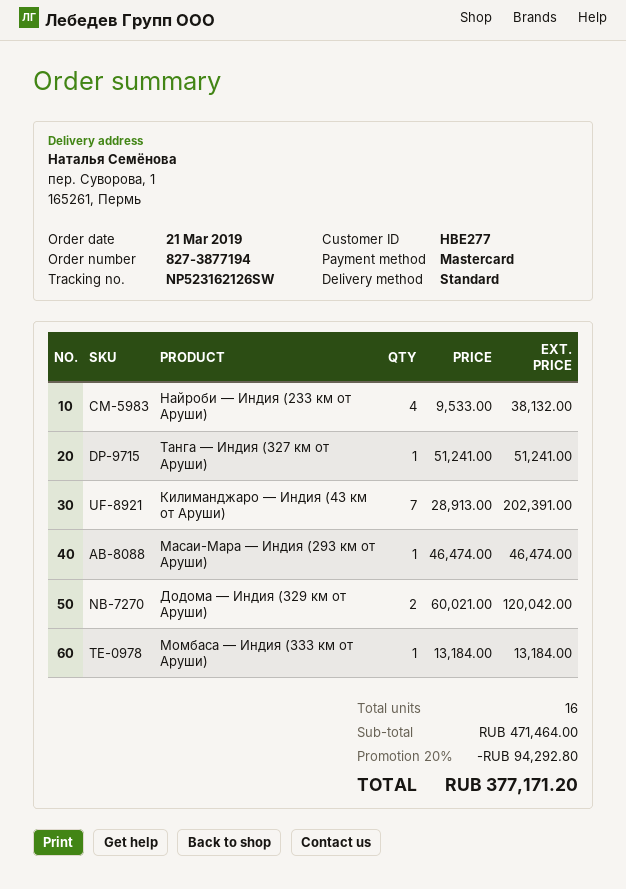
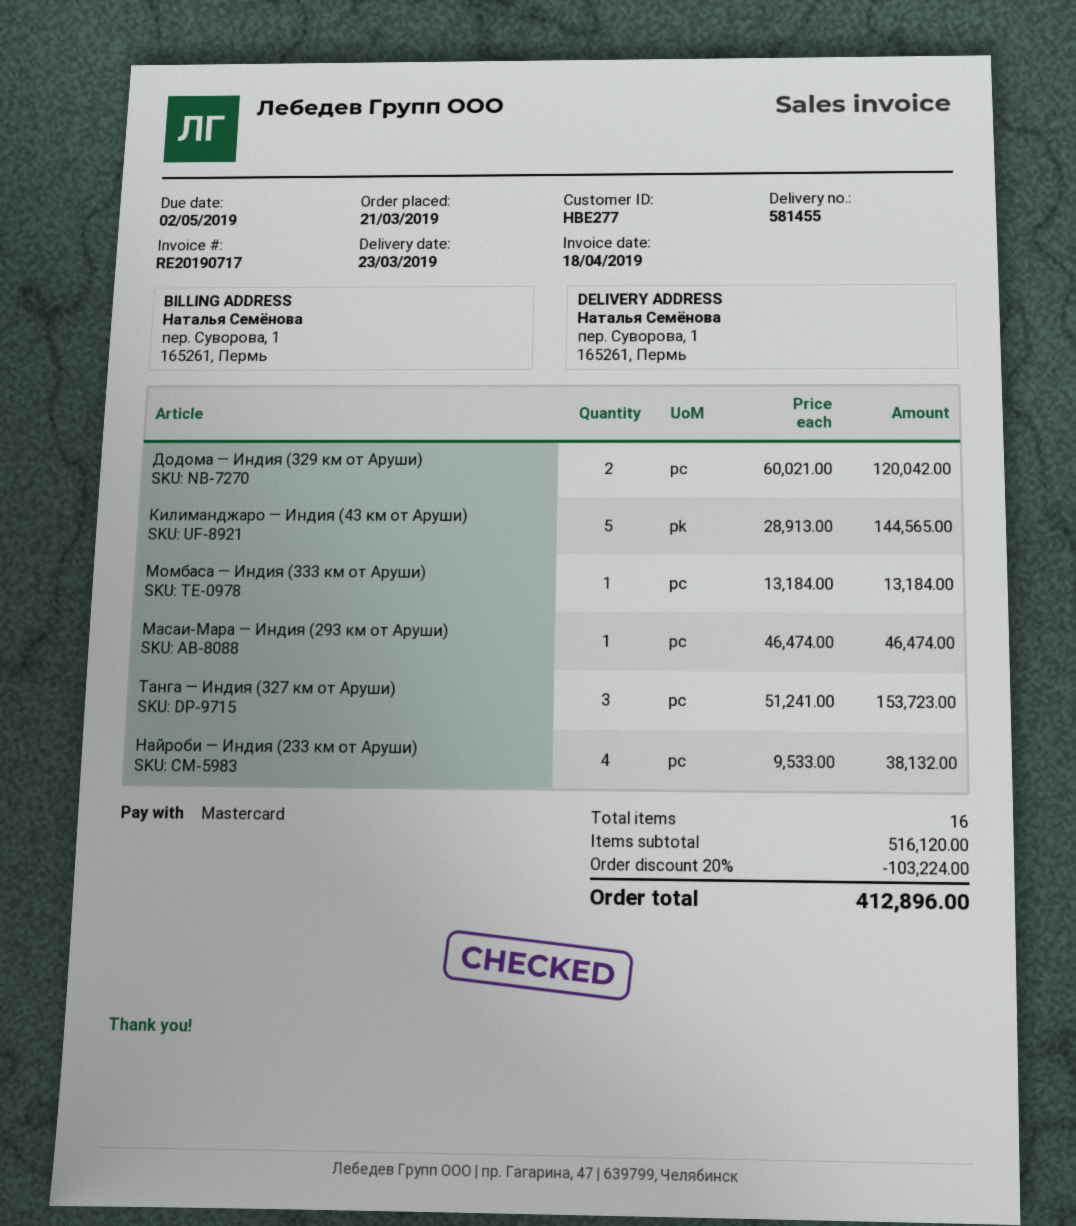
Танга — Индия (327 км от Аруши): 1 x 51241.00 = 51241.00 -> 3 x 51241.00 = 153723.00
Килиманджаро — Индия (43 км от Аруши): 7 x 28913.00 = 202391.00 -> 5 x 28913.00 = 144565.00
subtotal: 471464.00 -> 516120.00
discount: 20% = 94292.80 -> 20% = 103224.00
total: 377171.20 -> 412896.00

